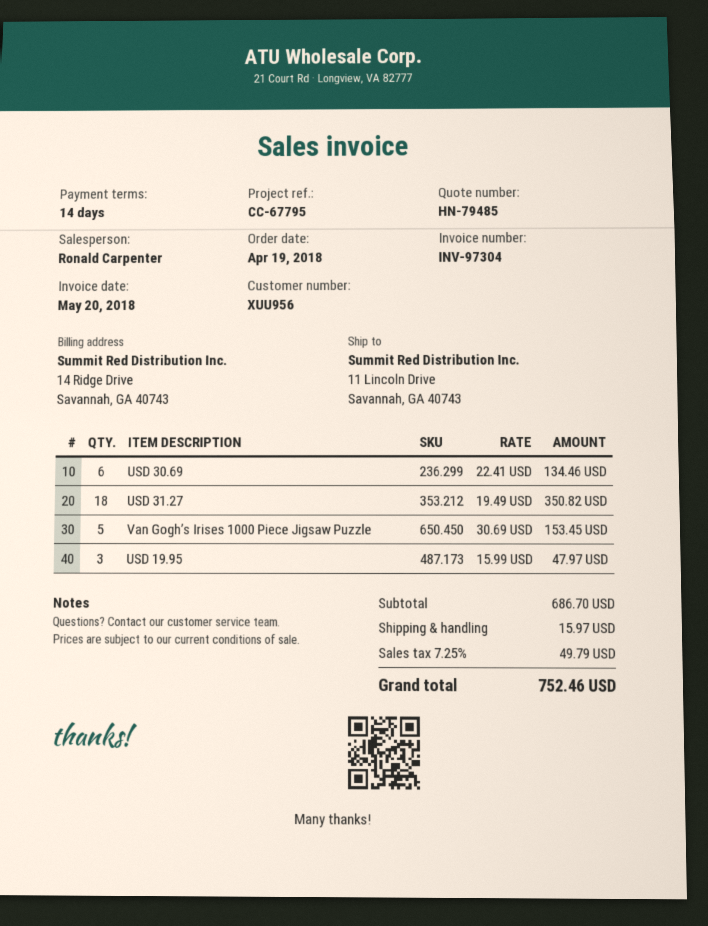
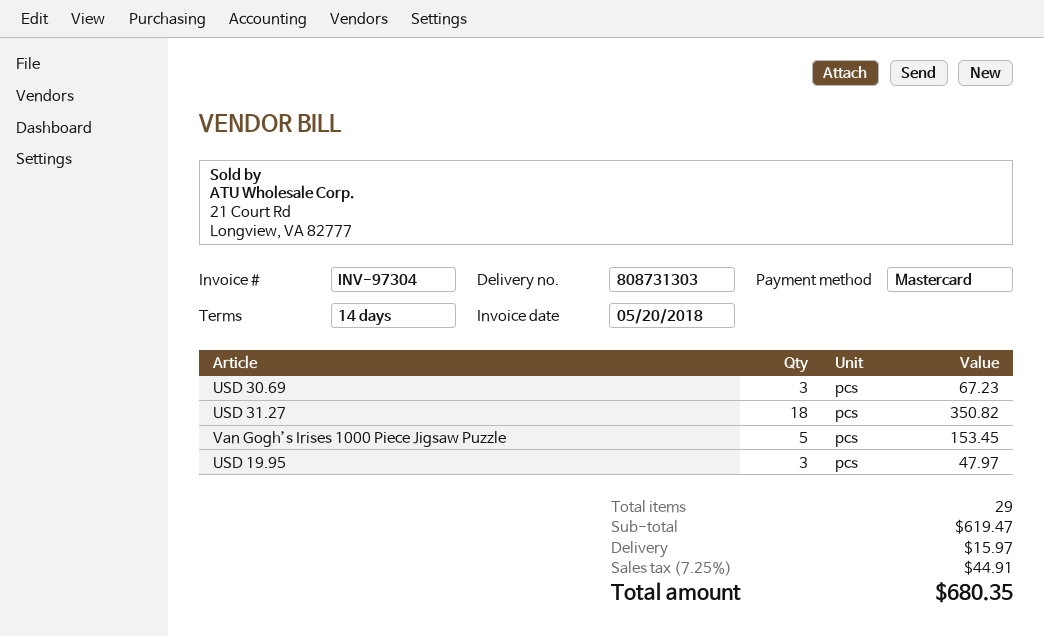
USD 30.69: 6 for 134.46 -> 3 for 67.23
subtotal: 686.70 -> 619.47
tax: 7.25% = 49.79 -> 7.25% = 44.91
total: 752.46 -> 680.35

